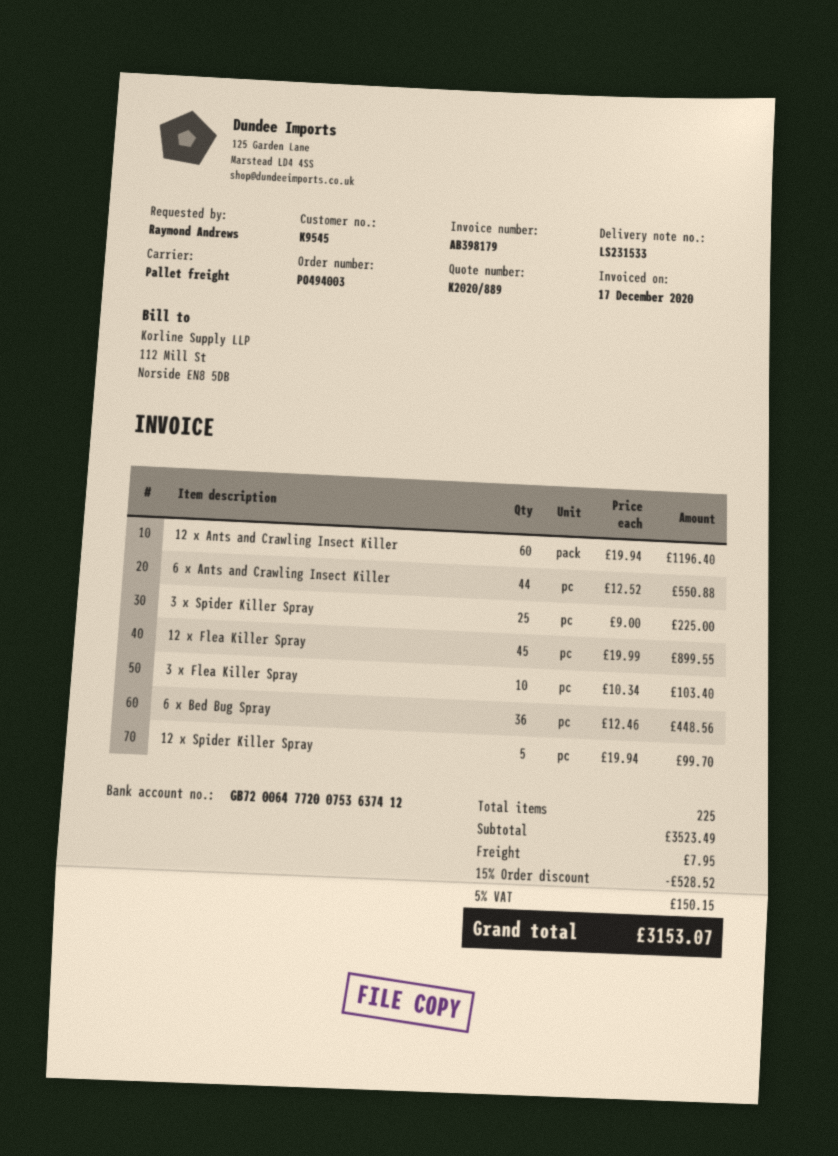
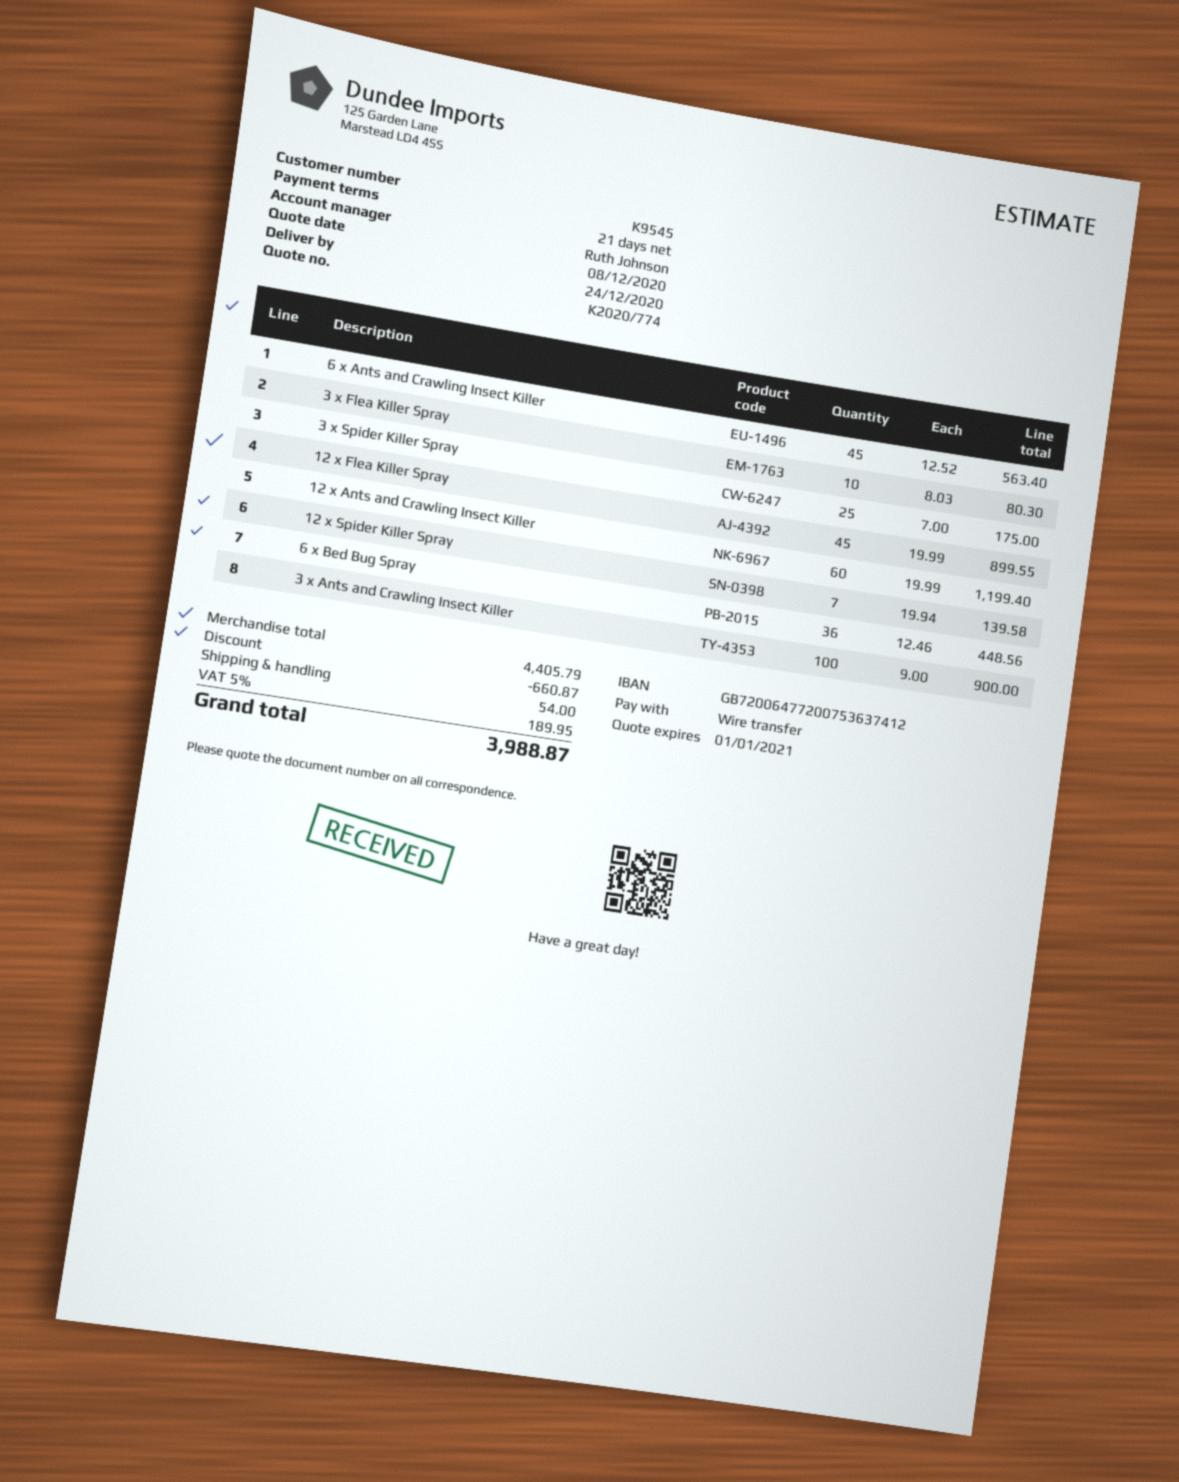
quote number: K2020/889 -> K2020/774
12 x Ants and Crawling Insect Killer: 60 x 19.94 = 1196.40 -> 60 x 19.99 = 1199.40
6 x Ants and Crawling Insect Killer: 44 x 12.52 = 550.88 -> 45 x 12.52 = 563.40
3 x Spider Killer Spray: 25 x 9.00 = 225.00 -> 25 x 7.00 = 175.00
3 x Flea Killer Spray: 10 x 10.34 = 103.40 -> 10 x 8.03 = 80.30
12 x Spider Killer Spray: 5 x 19.94 = 99.70 -> 7 x 19.94 = 139.58
3 x Ants and Crawling Insect Killer: none -> 100 x 9.00 = 900.00
subtotal: 3523.49 -> 4405.79
discount: 528.52 -> 660.87
shipping: 7.95 -> 54.00
tax: 5% = 150.15 -> 5% = 189.95
total: 3153.07 -> 3988.87

